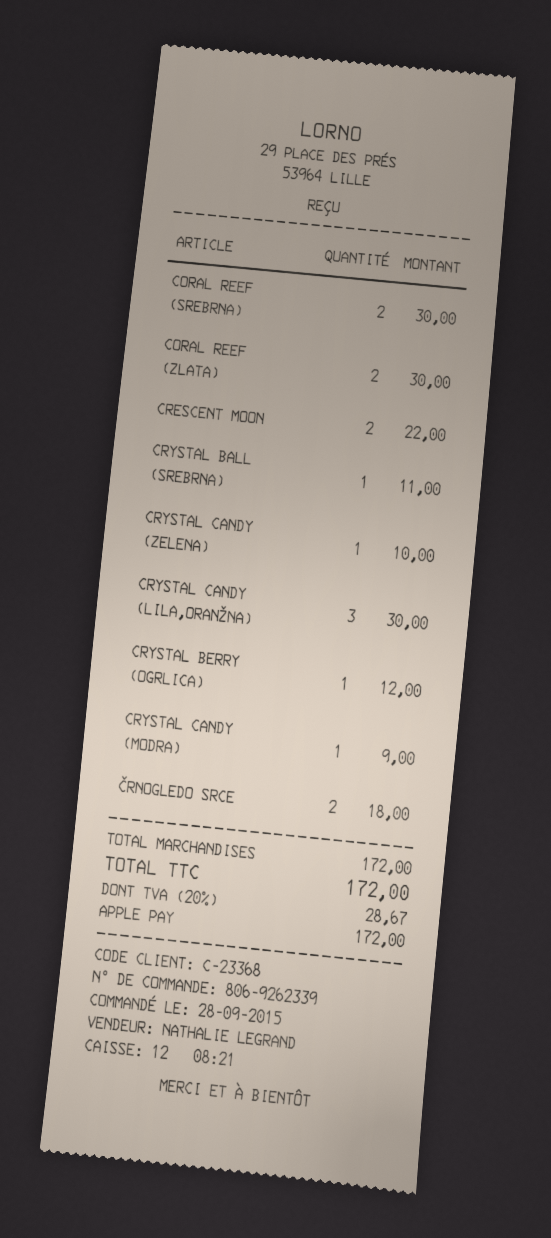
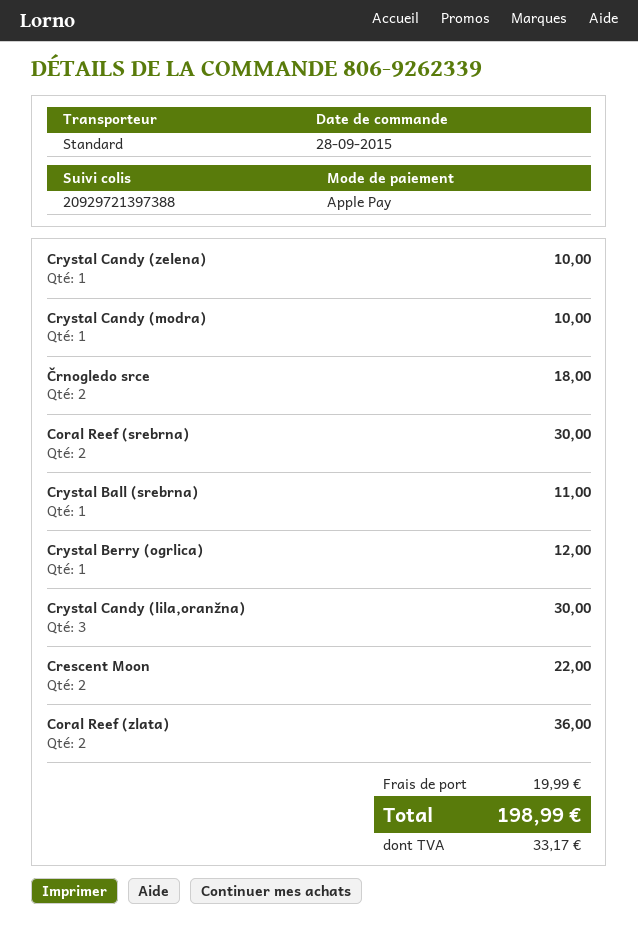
CORAL REEF (ZLATA): 2 for 30.00 -> 2 for 36.00
CRYSTAL CANDY (MODRA): 1 for 9.00 -> 1 for 10.00
shipping: none -> 19.99
tax: 28.67 -> 33.17
total: 172.00 -> 198.99

